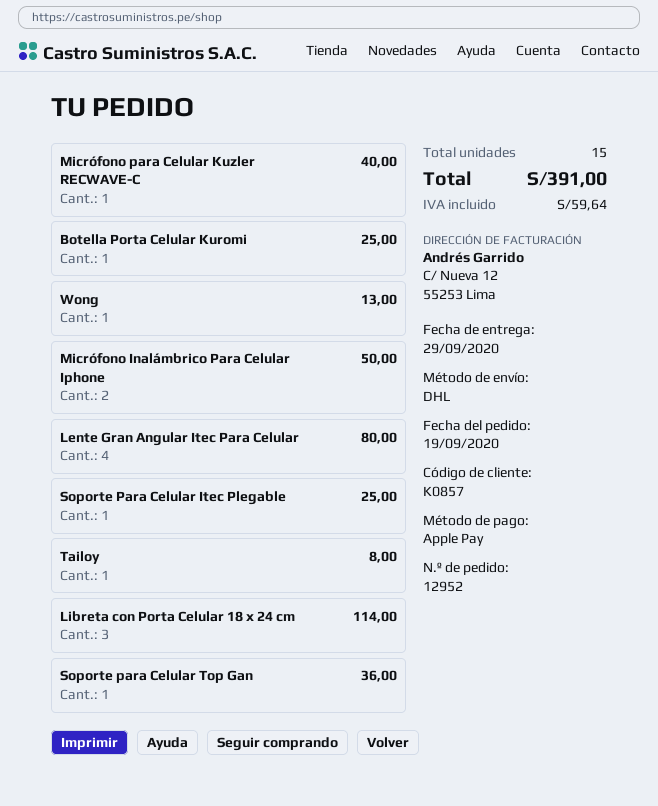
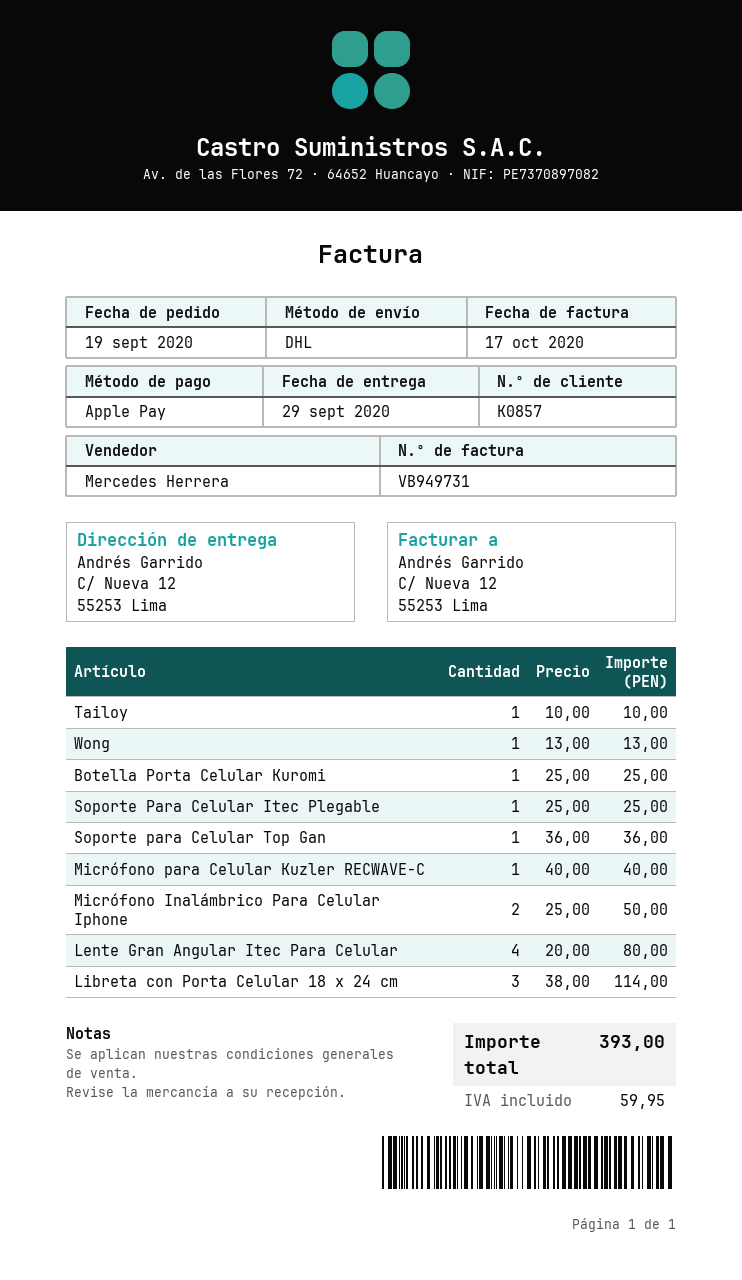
Tailoy: 1 for 8.00 -> 1 for 10.00
tax: 59.64 -> 59.95
total: 391.00 -> 393.00

